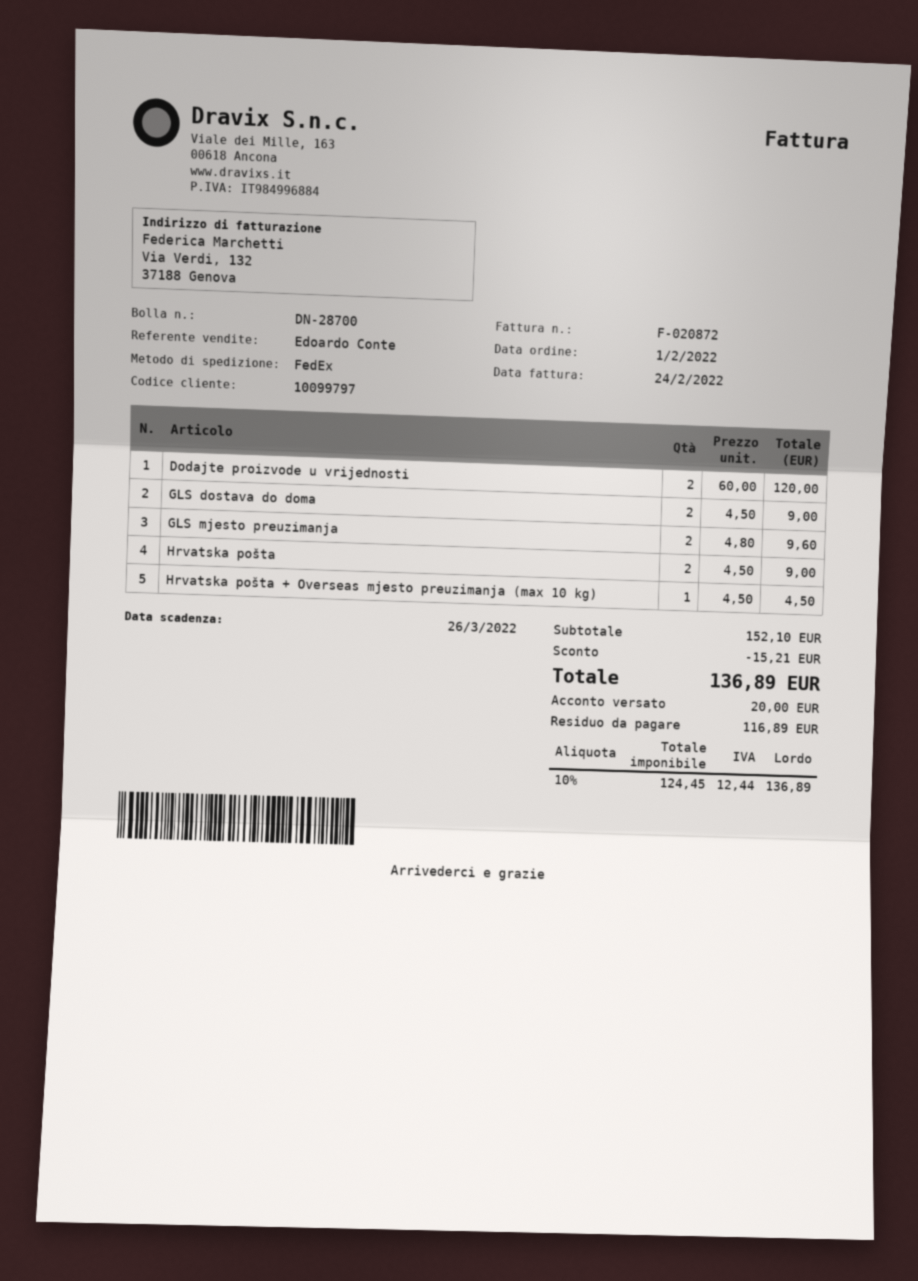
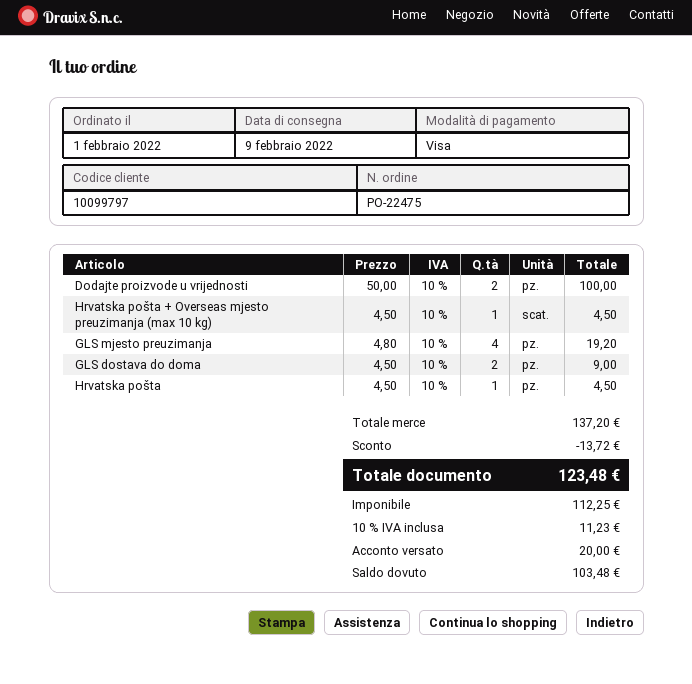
Dodajte proizvode u vrijednosti: 2 x 60.00 = 120.00 -> 2 x 50.00 = 100.00
GLS mjesto preuzimanja: 2 x 4.80 = 9.60 -> 4 x 4.80 = 19.20
Hrvatska pošta: 2 x 4.50 = 9.00 -> 1 x 4.50 = 4.50
subtotal: 152.10 -> 137.20
discount: 15.21 -> 13.72
net: 124.45 -> 112.25
tax: 10% = 12.44 -> 10% = 11.23
total: 136.89 -> 123.48
balance: 116.89 -> 103.48

